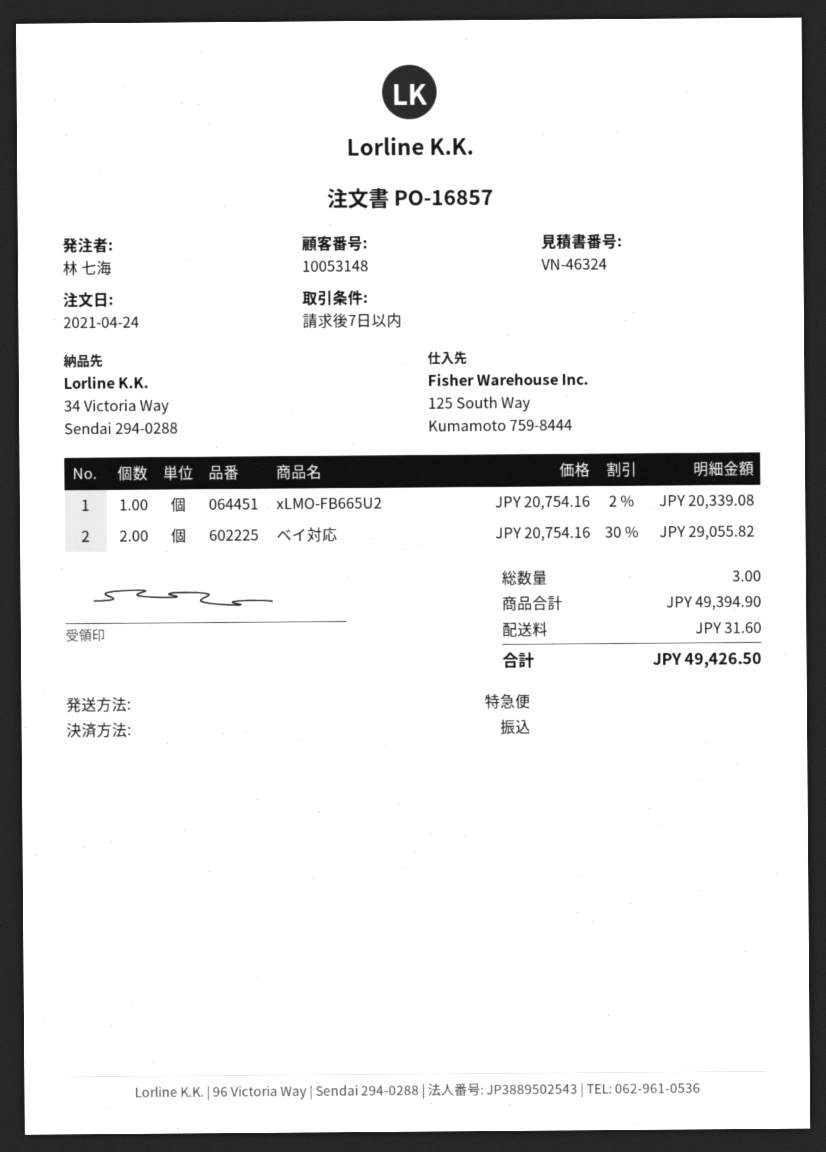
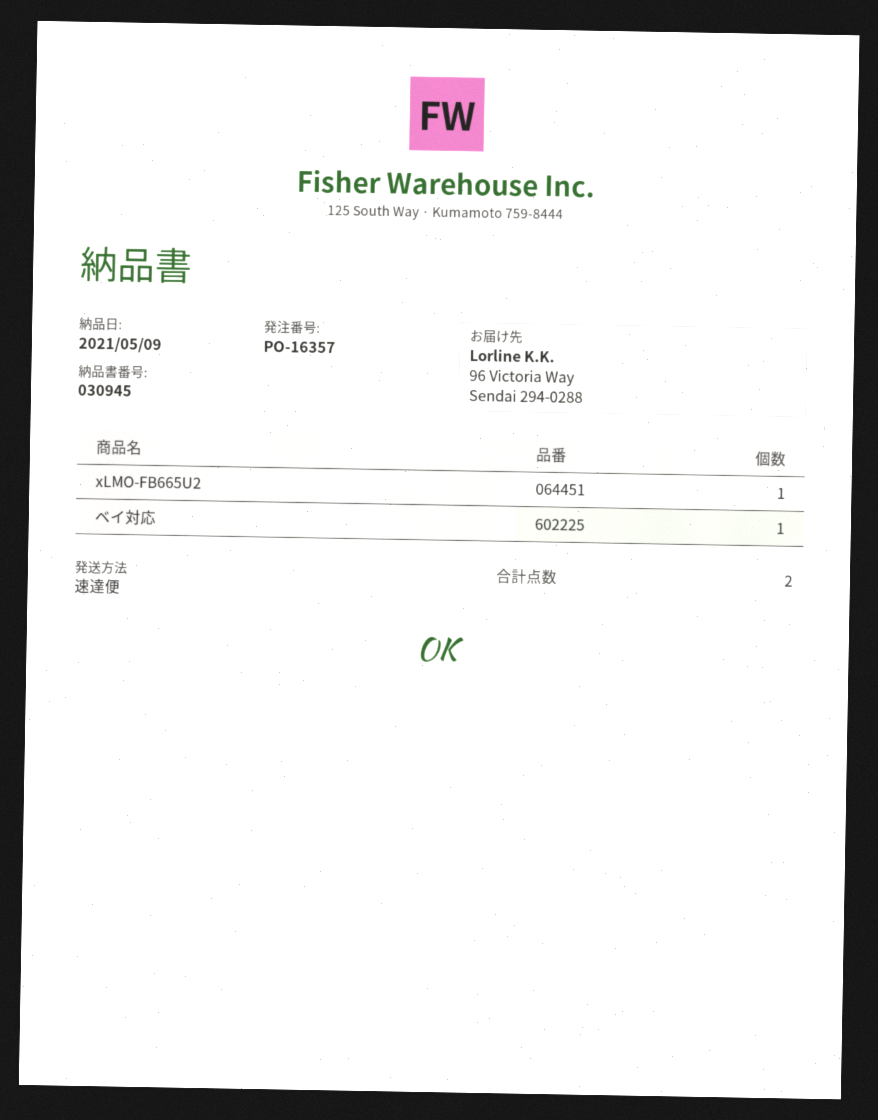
order number: PO-16857 -> PO-16357
ship to: 34 Victoria Way, Sendai 294-0288 -> 96 Victoria Way, Sendai 294-0288
ベイ対応: 2 -> 1
total quantity: 3 -> 2

